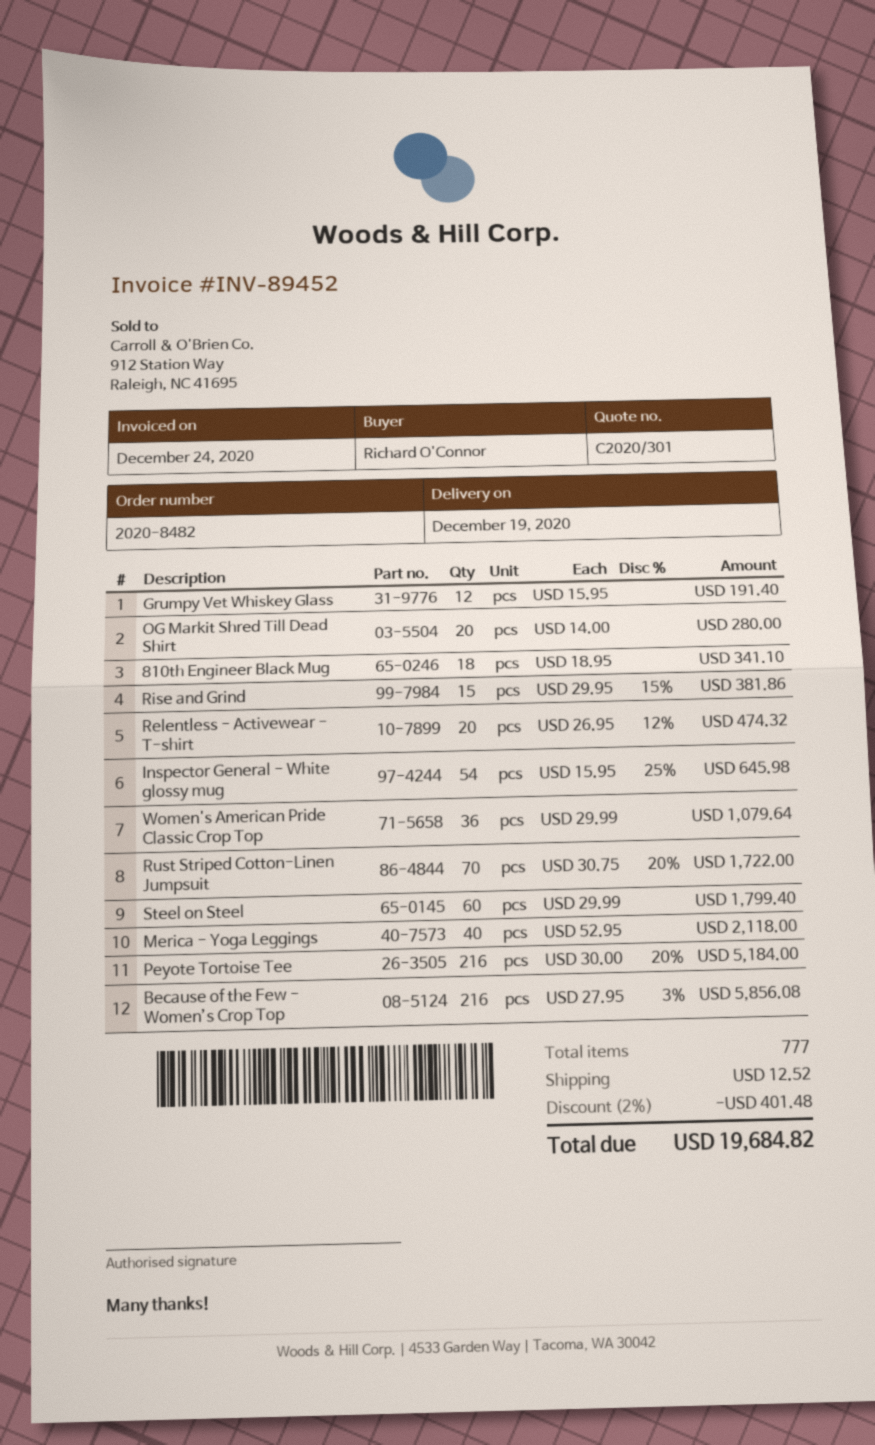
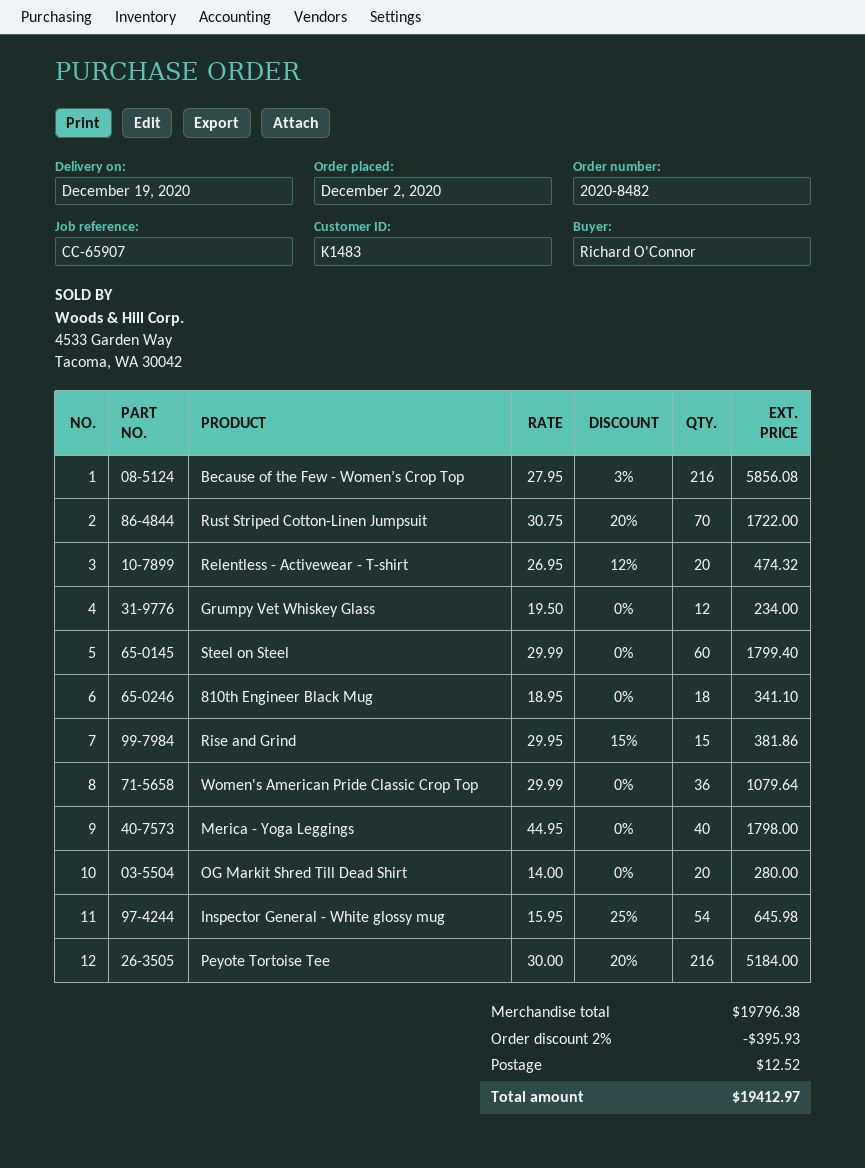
Grumpy Vet Whiskey Glass: 12 x 15.95 = 191.40 -> 12 x 19.50 = 234.00
Merica - Yoga Leggings: 40 x 52.95 = 2118.00 -> 40 x 44.95 = 1798.00
discount: 2% = 401.48 -> 2% = 395.93
total: 19684.82 -> 19412.97

